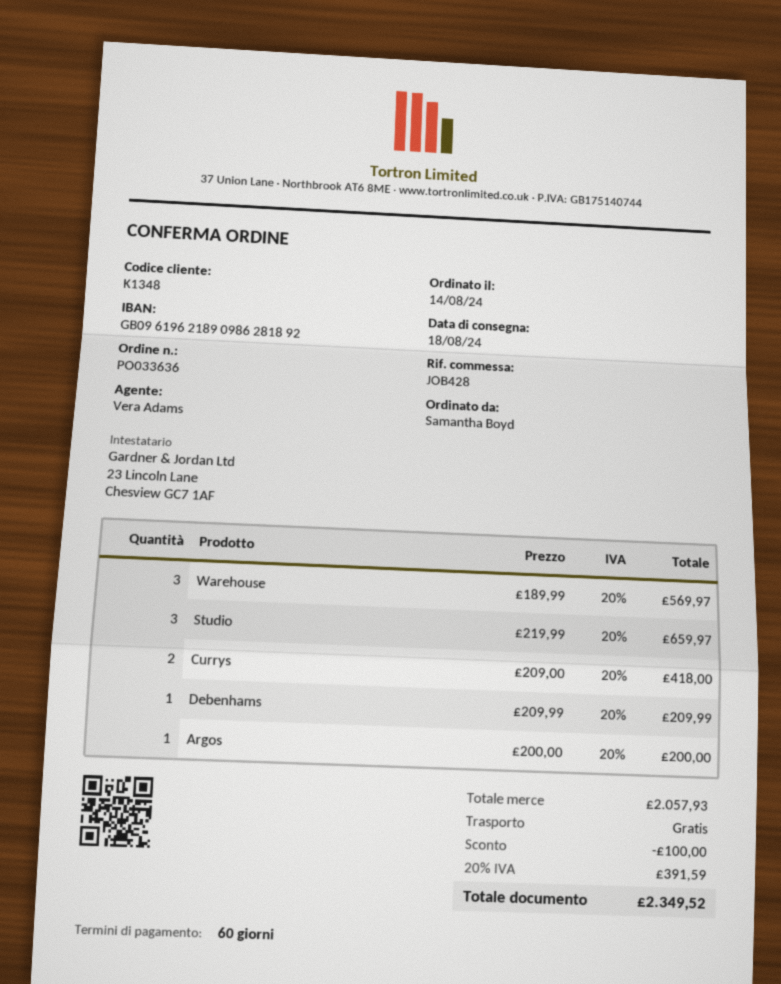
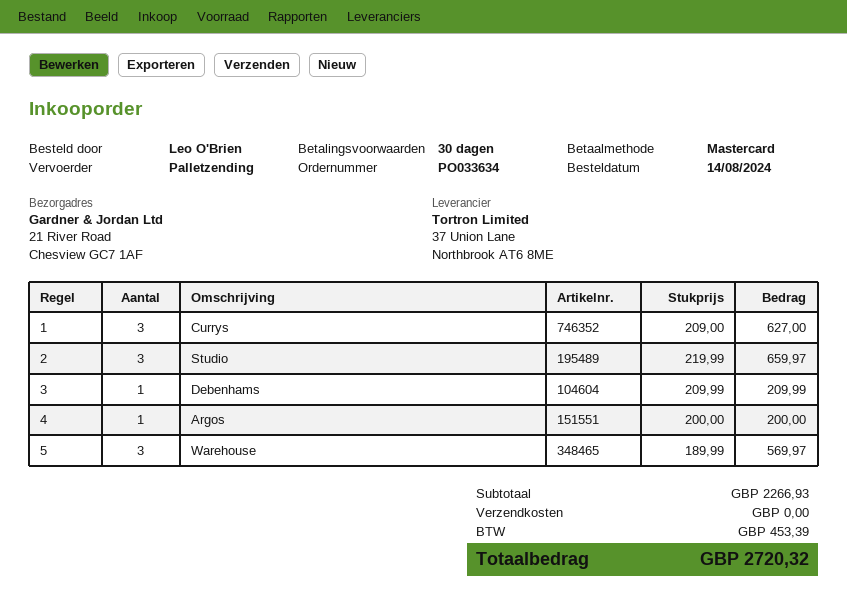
order number: PO033636 -> PO033634
payment terms: 60 days -> 30 days
ordered by: Samantha Boyd -> Leo O'Brien
Currys: 2 x 209.00 = 418.00 -> 3 x 209.00 = 627.00
subtotal: 2057.93 -> 2266.93
discount: 100.00 -> none
tax: 391.59 -> 453.39
total: 2349.52 -> 2720.32

